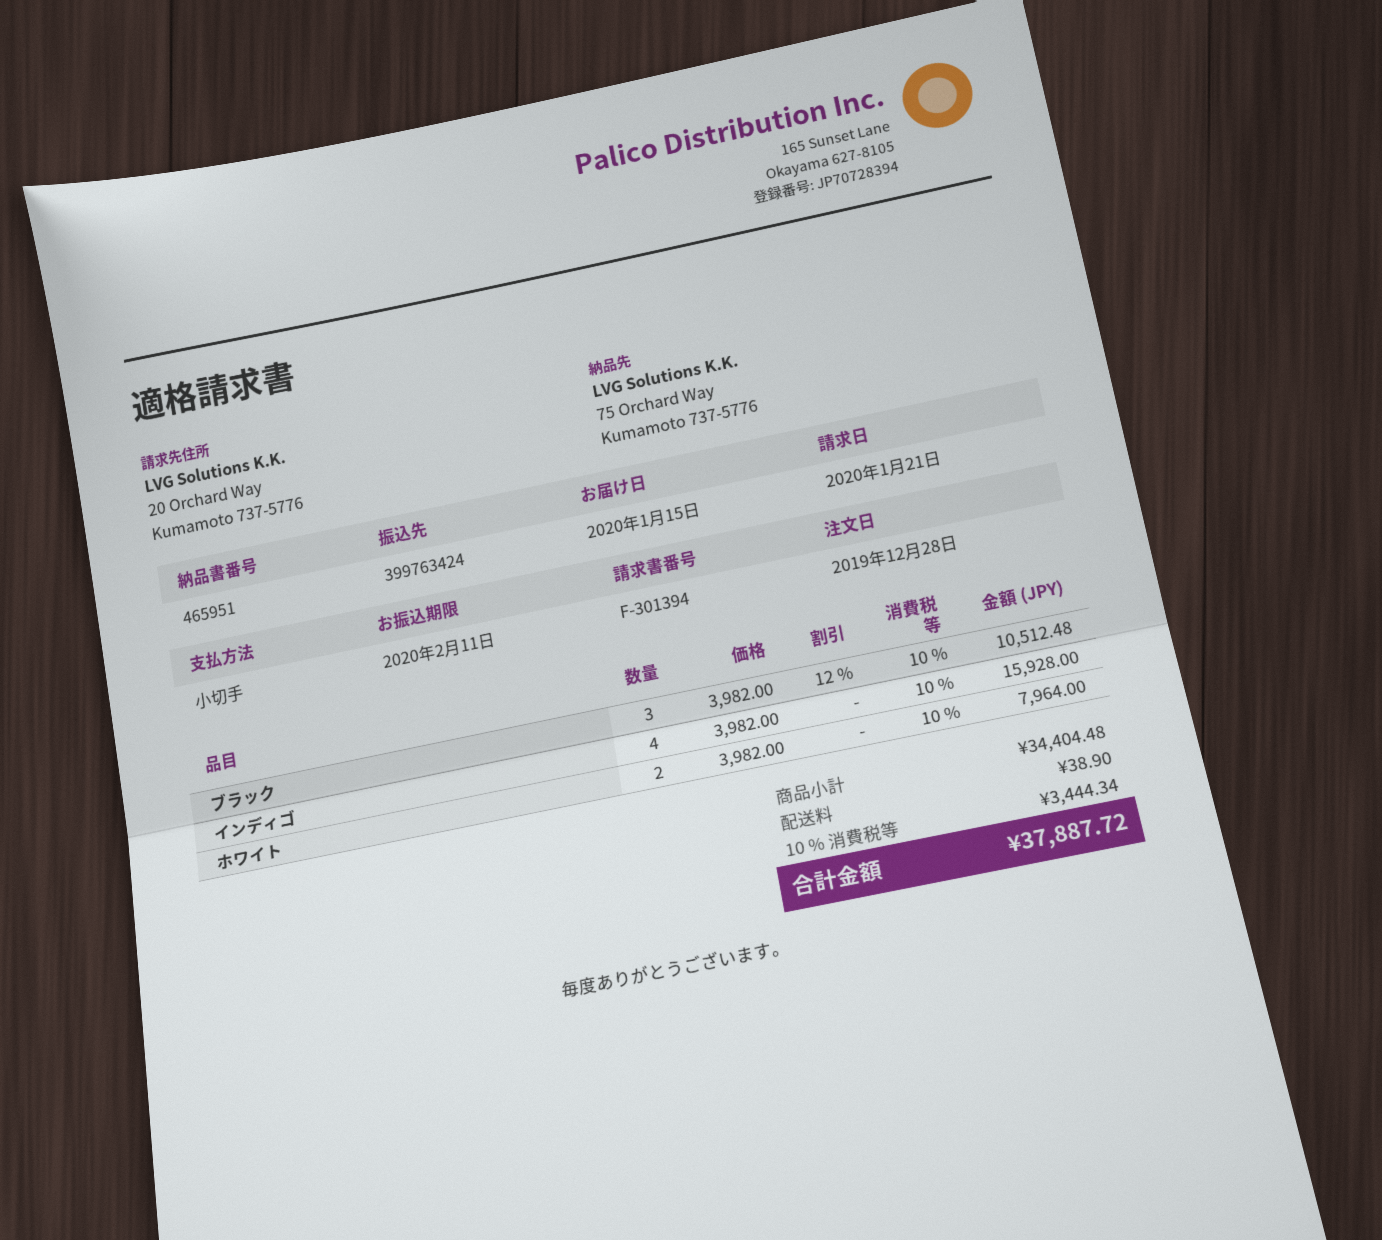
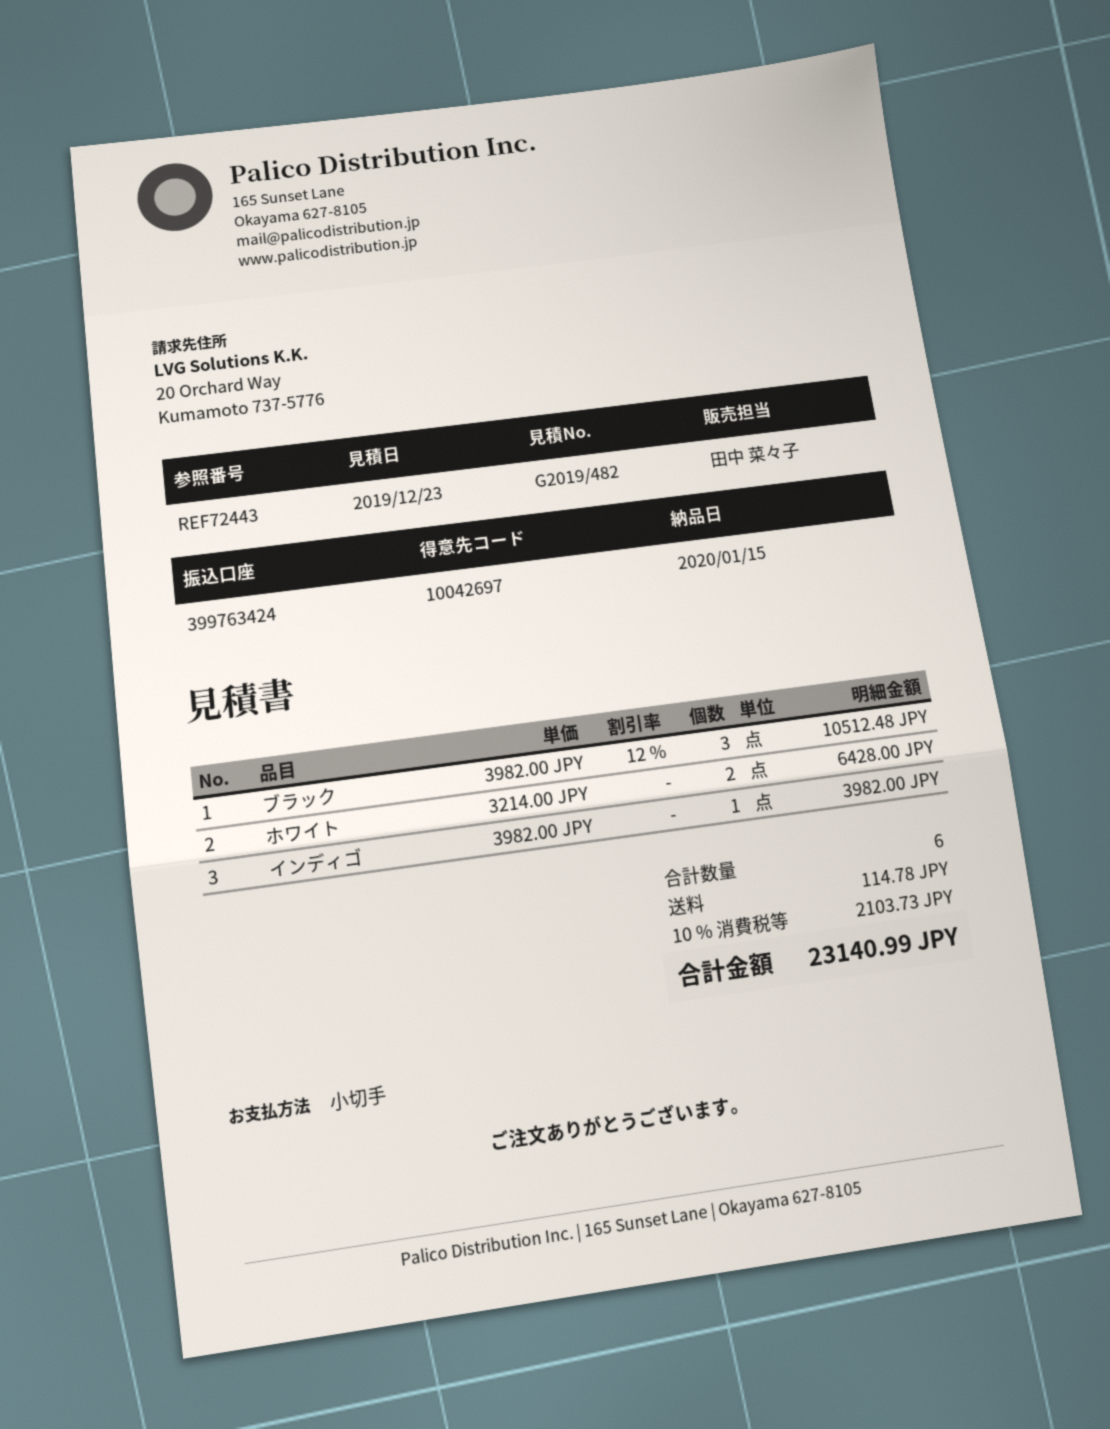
インディゴ: 4 x 3982.00 = 15928.00 -> 1 x 3982.00 = 3982.00
ホワイト: 2 x 3982.00 = 7964.00 -> 2 x 3214.00 = 6428.00
shipping: 38.90 -> 114.78
tax: 10% = 3444.34 -> 10% = 2103.73
total: 37887.72 -> 23140.99

